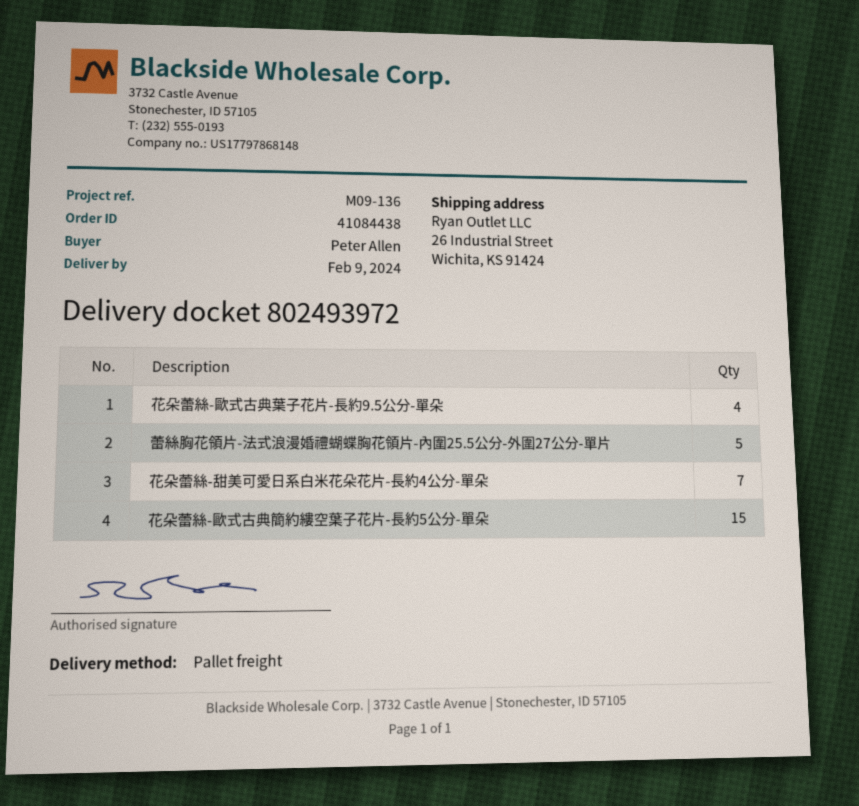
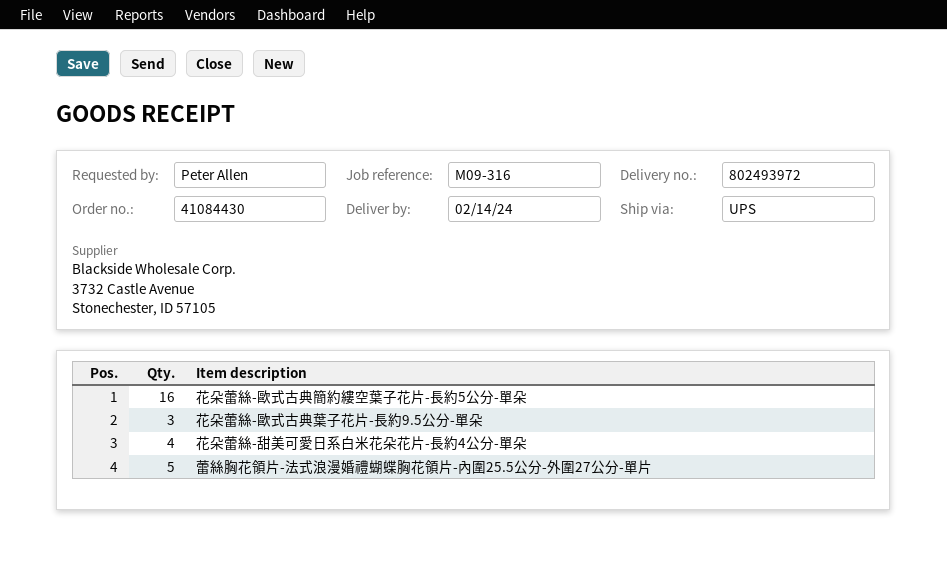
order number: 41084438 -> 41084430
delivery date: 2024-02-09 -> 2024-02-14
reference: M09-136 -> M09-316
shipping method: pallet freight -> UPS
花朵蕾絲-歐式古典葉子花片-長約9.5公分-單朵: 4 -> 3
花朵蕾絲-甜美可愛日系白米花朵花片-長約4公分-單朵: 7 -> 4
花朵蕾絲-歐式古典簡約縷空葉子花片-長約5公分-單朵: 15 -> 16

